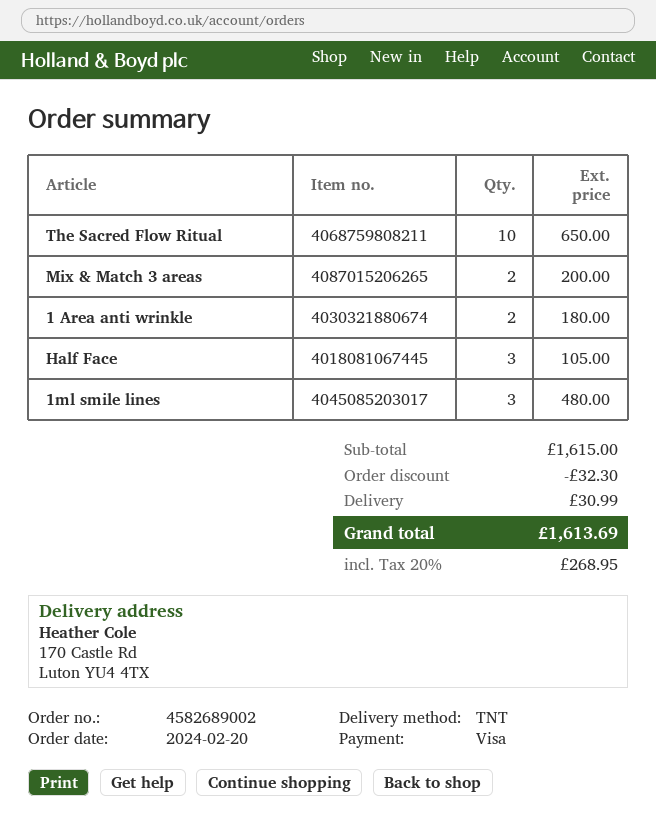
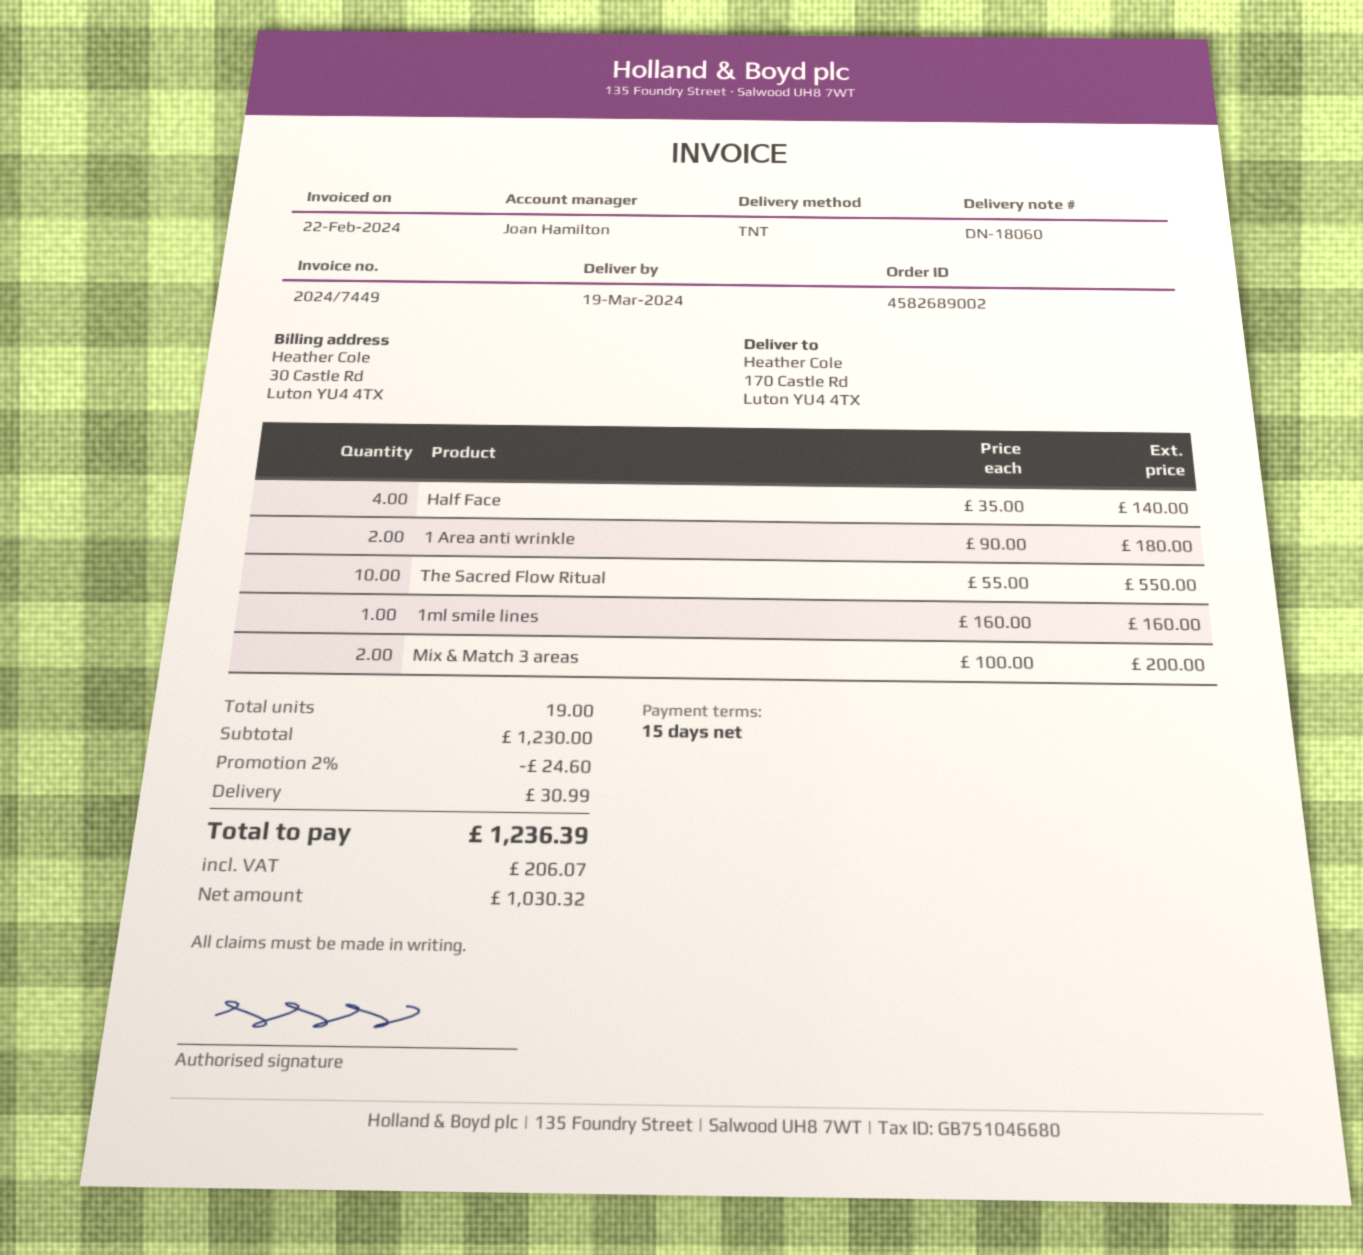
The Sacred Flow Ritual: 10 for 650.00 -> 10 for 550.00
Half Face: 3 for 105.00 -> 4 for 140.00
1ml smile lines: 3 for 480.00 -> 1 for 160.00
subtotal: 1615.00 -> 1230.00
discount: 32.30 -> 24.60
tax: 268.95 -> 206.07
total: 1613.69 -> 1236.39

